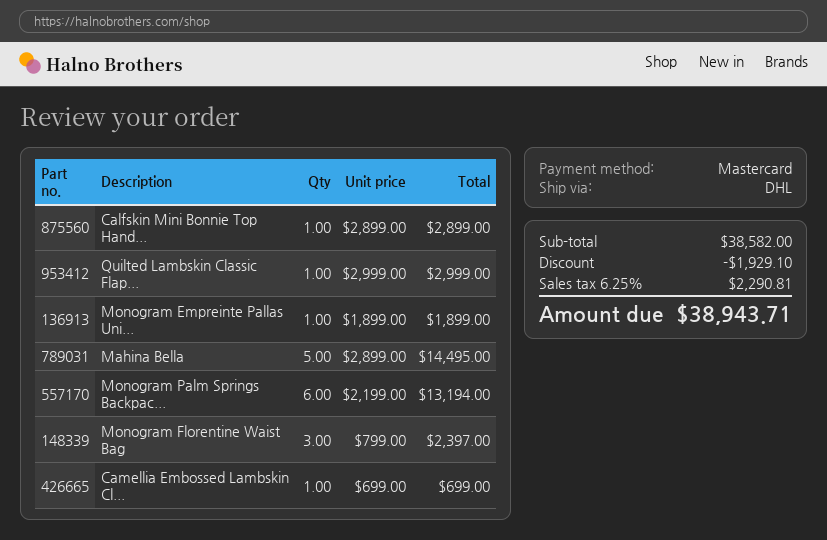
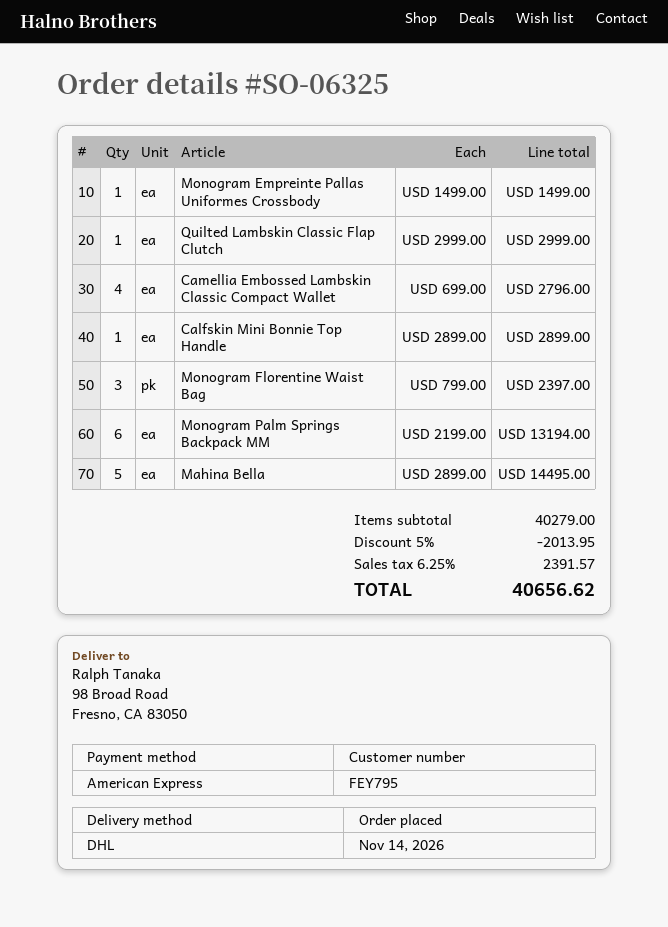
payment method: Mastercard -> American Express
Monogram Empreinte Pallas Uni...: 1 x 1899.00 = 1899.00 -> 1 x 1499.00 = 1499.00
Camellia Embossed Lambskin Cl...: 1 x 699.00 = 699.00 -> 4 x 699.00 = 2796.00
subtotal: 38582.00 -> 40279.00
discount: 1929.10 -> 2013.95
tax: 6.25% = 2290.81 -> 6.25% = 2391.57
total: 38943.71 -> 40656.62

